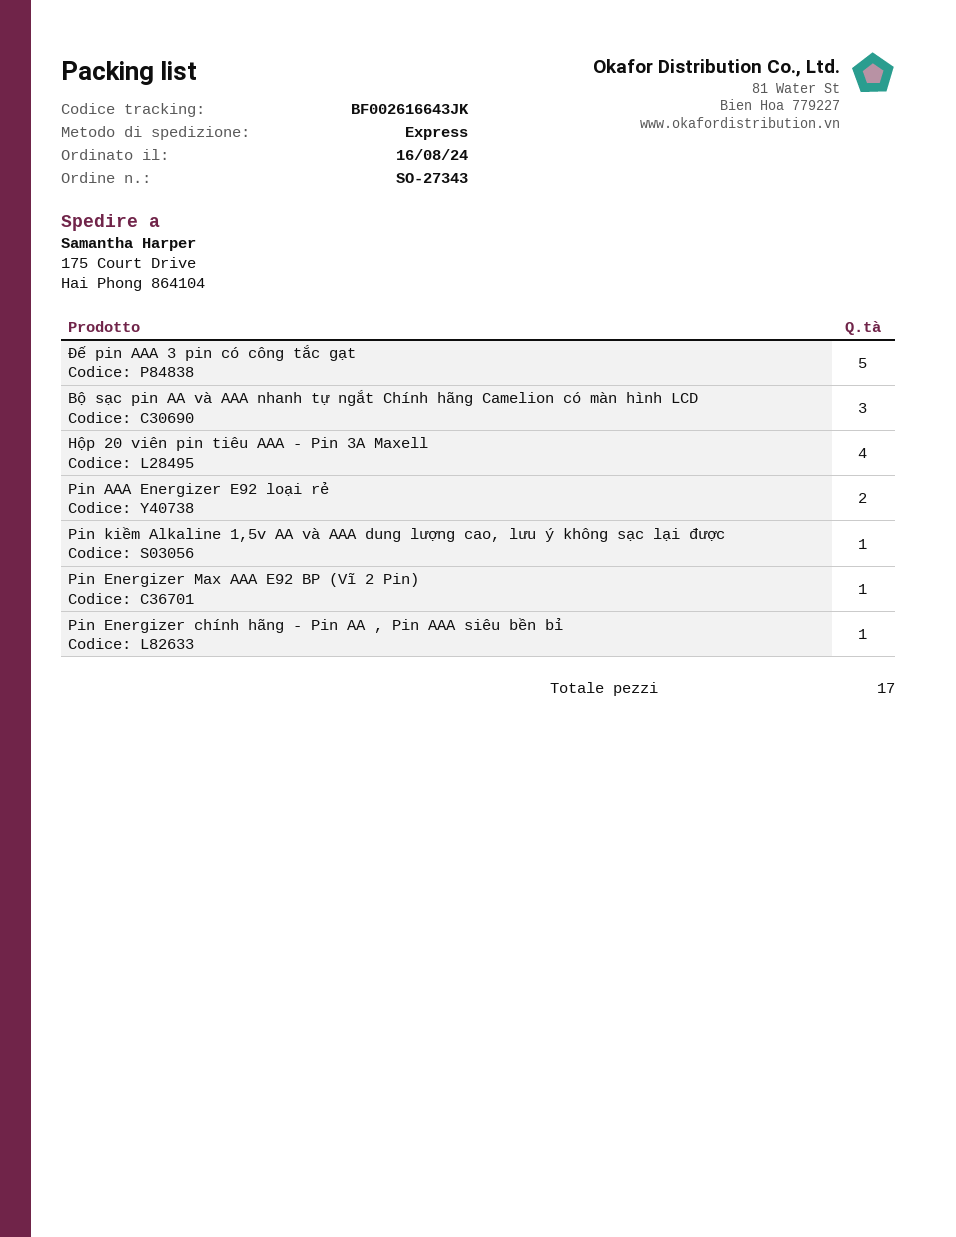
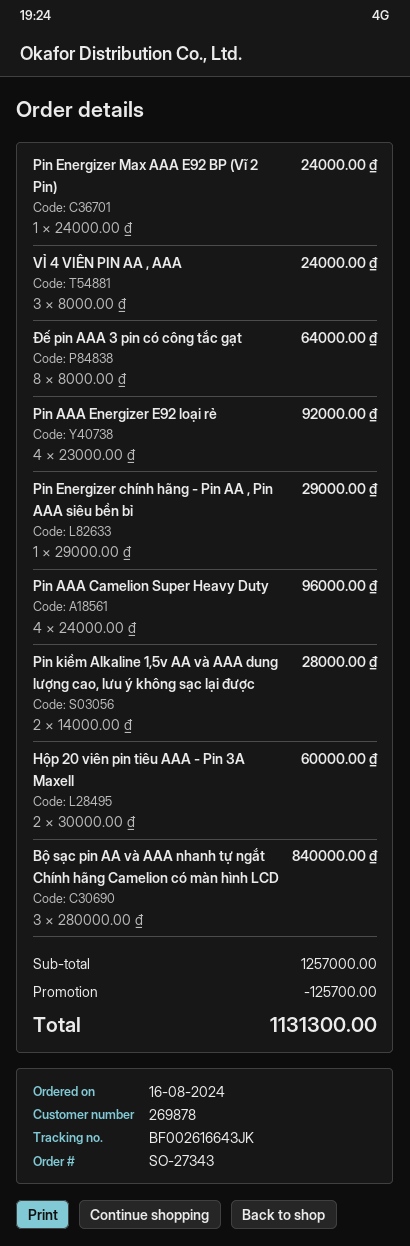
Đế pin AAA 3 pin có công tắc gạt: 5 -> 8
Hộp 20 viên pin tiêu AAA - Pin 3A Maxell: 4 -> 2
Pin AAA Energizer E92 loại rẻ: 2 -> 4
Pin kiềm Alkaline 1,5v AA và AAA dung lượng cao, lưu ý không sạc lại được: 1 -> 2
VỈ 4 VIÊN PIN AA , AAA: none -> 3
Pin AAA Camelion Super Heavy Duty: none -> 4

